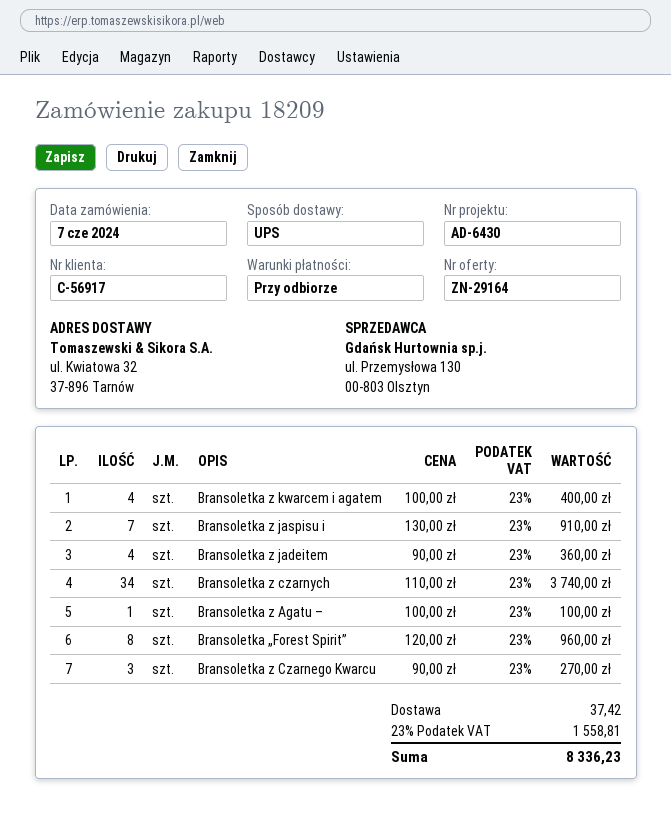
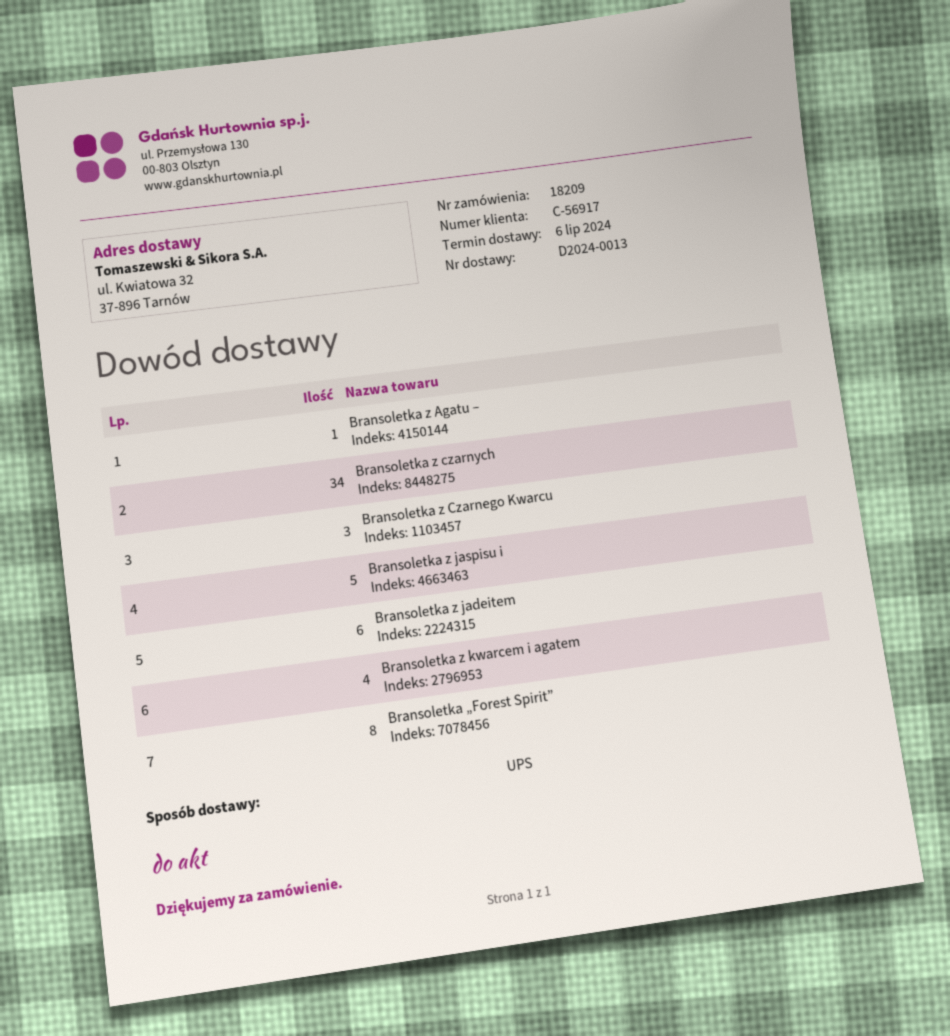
Bransoletka z jaspisu i: 7 -> 5
Bransoletka z jadeitem: 4 -> 6

